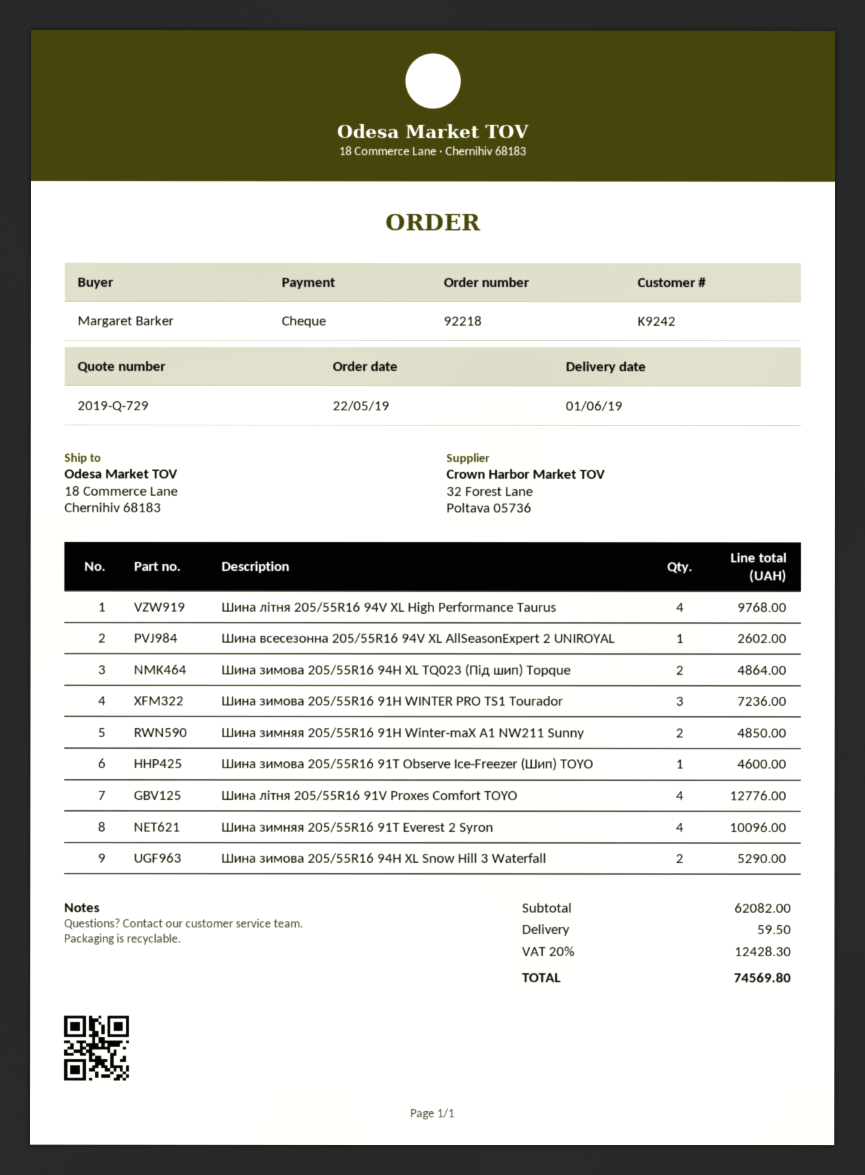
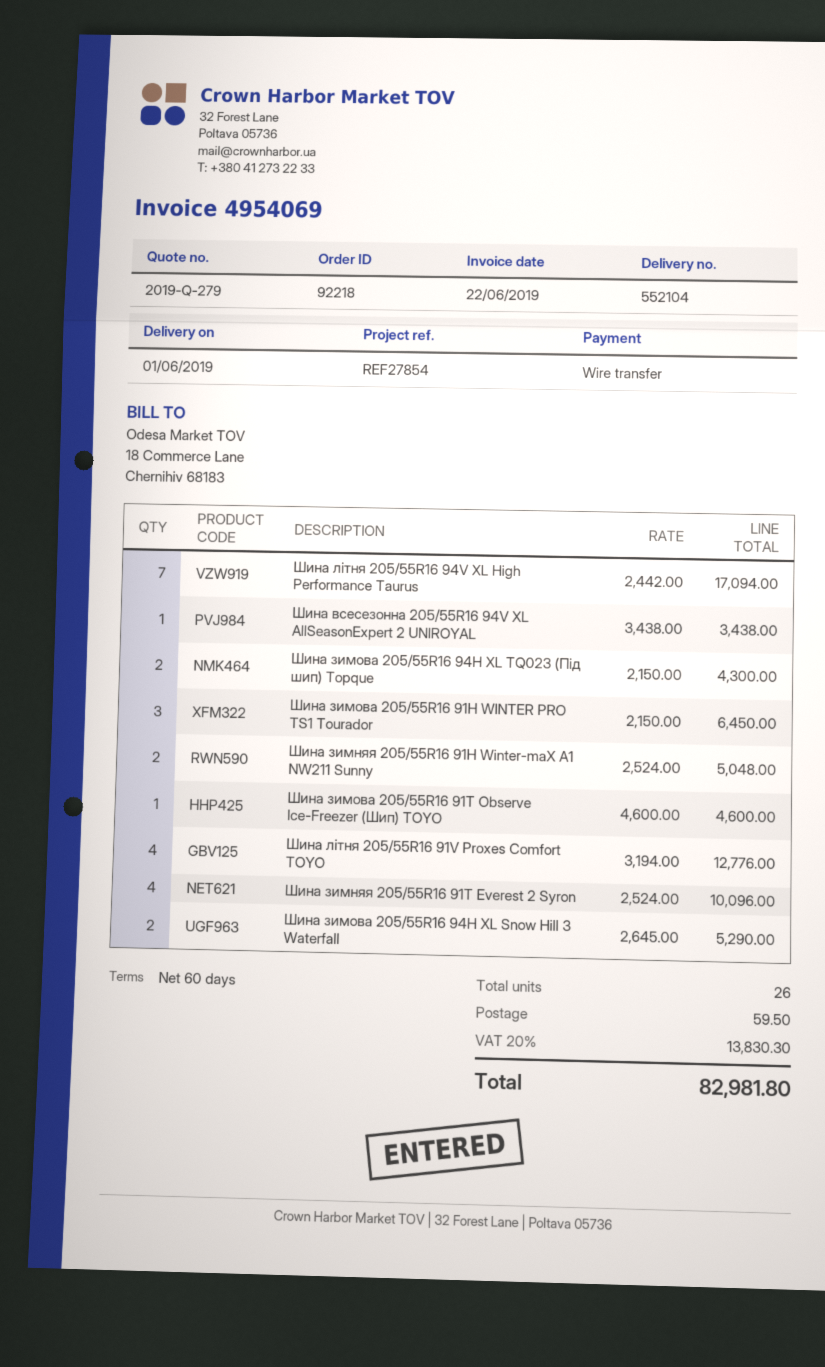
quote number: 2019-Q-729 -> 2019-Q-279
payment method: cheque -> bank transfer
Шина літня 205/55R16 94V XL High Performance Taurus: 4 for 9768.00 -> 7 for 17094.00
Шина всесезонна 205/55R16 94V XL AllSeasonExpert 2 UNIROYAL: 1 for 2602.00 -> 1 for 3438.00
Шина зимова 205/55R16 94H XL TQ023 (Під шип) Topque: 2 for 4864.00 -> 2 for 4300.00
Шина зимова 205/55R16 91H WINTER PRO TS1 Tourador: 3 for 7236.00 -> 3 for 6450.00
Шина зимняя 205/55R16 91H Winter-maX A1 NW211 Sunny: 2 for 4850.00 -> 2 for 5048.00
tax: 20% = 12428.30 -> 20% = 13830.30
total: 74569.80 -> 82981.80

